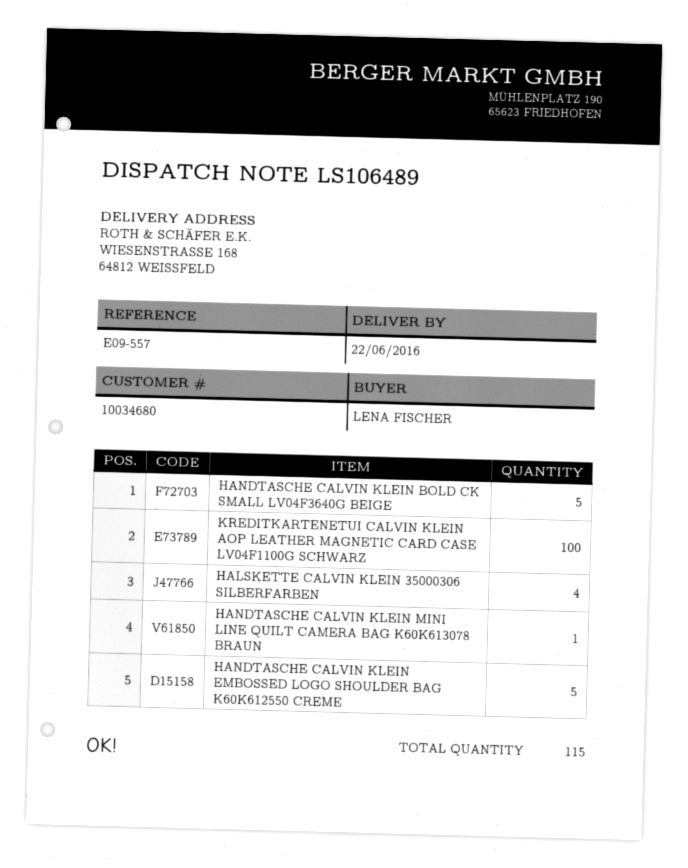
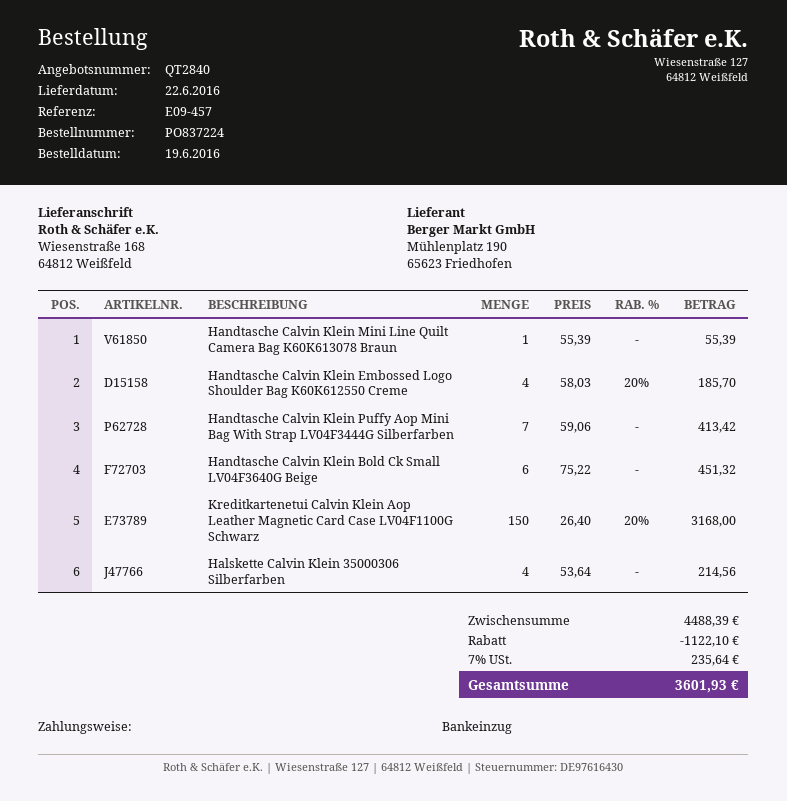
reference: E09-557 -> E09-457
HANDTASCHE CALVIN KLEIN BOLD CK SMALL LV04F3640G BEIGE: 5 -> 6
KREDITKARTENETUI CALVIN KLEIN AOP LEATHER MAGNETIC CARD CASE LV04F1100G SCHWARZ: 100 -> 150
HANDTASCHE CALVIN KLEIN EMBOSSED LOGO SHOULDER BAG K60K612550 CREME: 5 -> 4
Handtasche Calvin Klein Puffy Aop Mini Bag With Strap LV04F3444G Silberfarben: none -> 7

